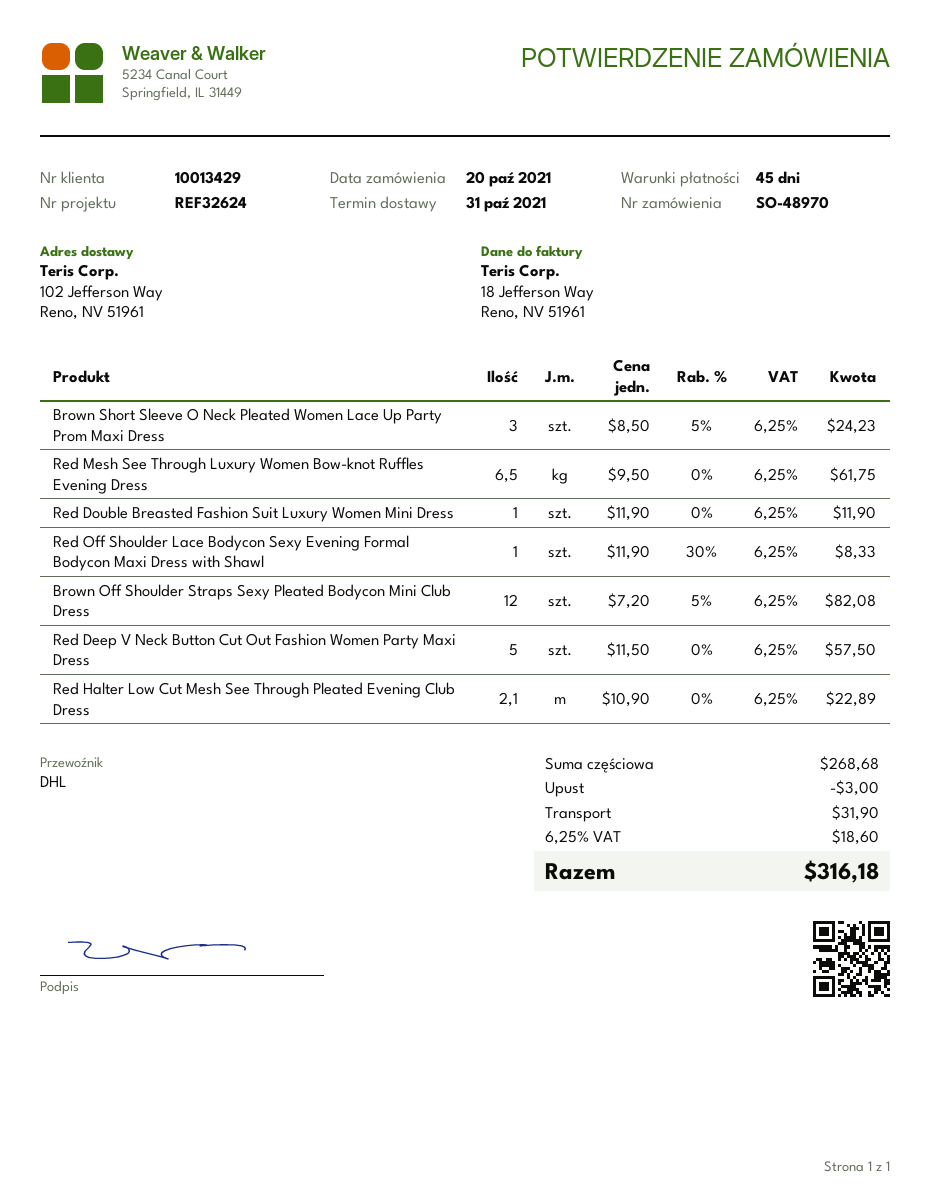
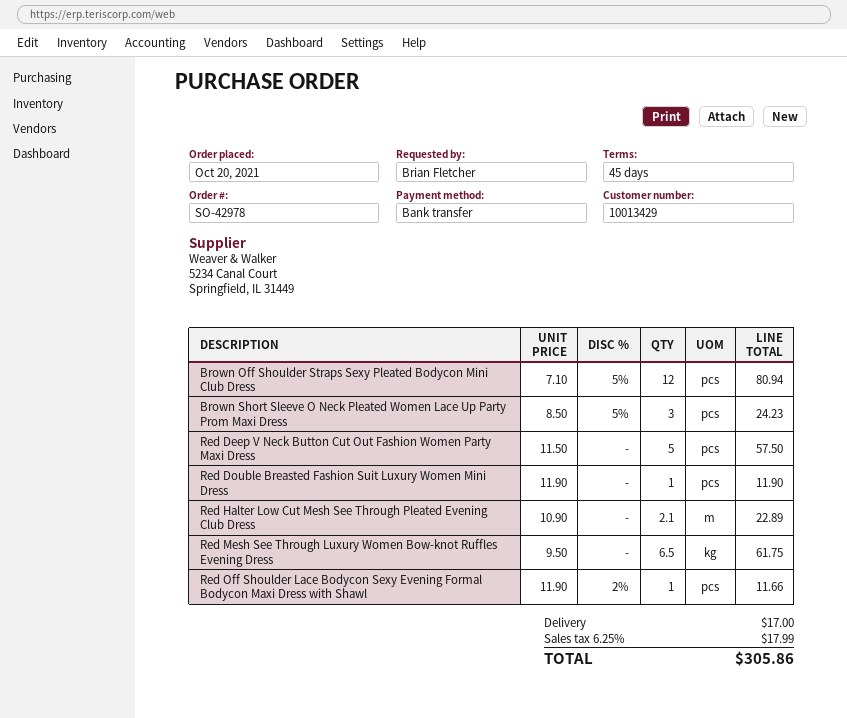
order number: SO-48970 -> SO-42978
Red Off Shoulder Lace Bodycon Sexy Evening Formal Bodycon Maxi Dress with Shawl: 1 x 11.90 - 30% = 8.33 -> 1 x 11.90 - 2% = 11.66
Brown Off Shoulder Straps Sexy Pleated Bodycon Mini Club Dress: 12 x 7.20 - 5% = 82.08 -> 12 x 7.10 - 5% = 80.94
discount: 3.00 -> none
shipping: 31.90 -> 17.00
tax: 6.25% = 18.60 -> 6.25% = 17.99
total: 316.18 -> 305.86

